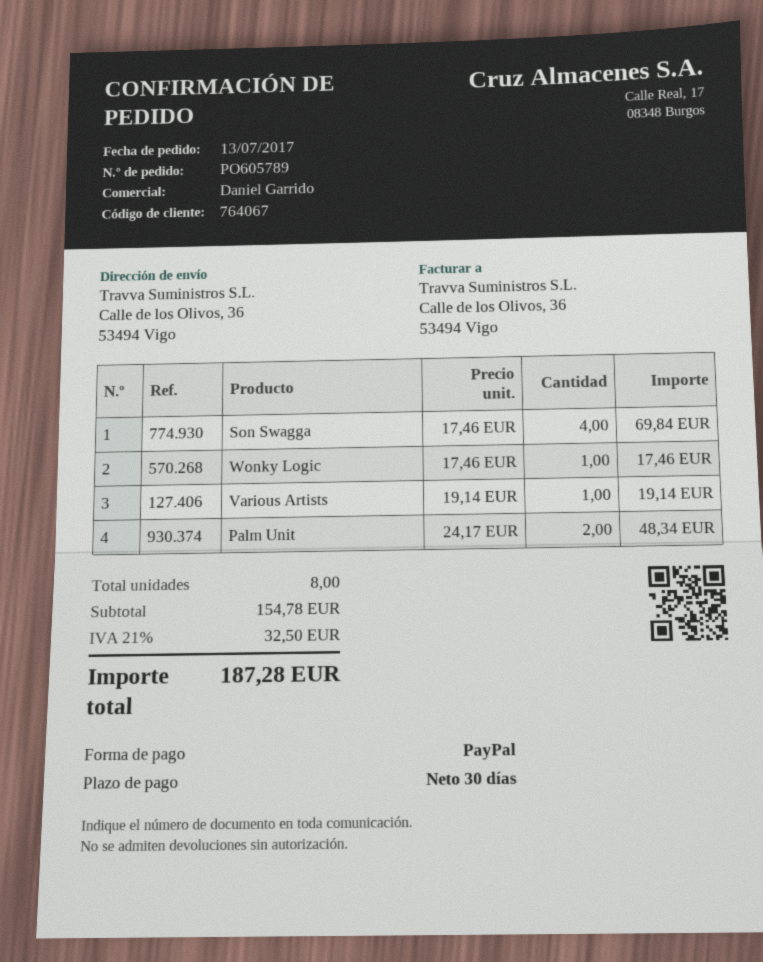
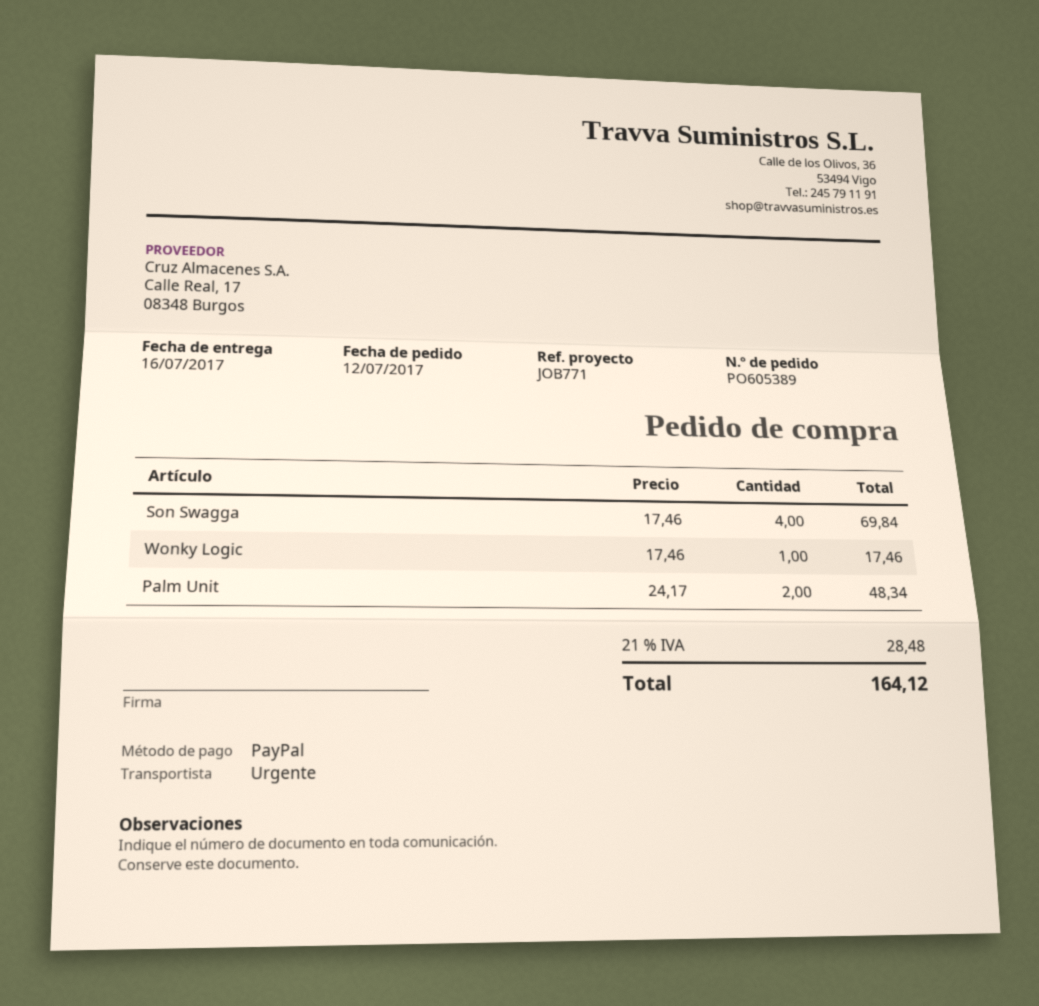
order number: PO605789 -> PO605389
order date: 2017-07-13 -> 2017-07-12
Various Artists: 1 x 19.14 = 19.14 -> none
tax: 21% = 32.50 -> 21% = 28.48
total: 187.28 -> 164.12

